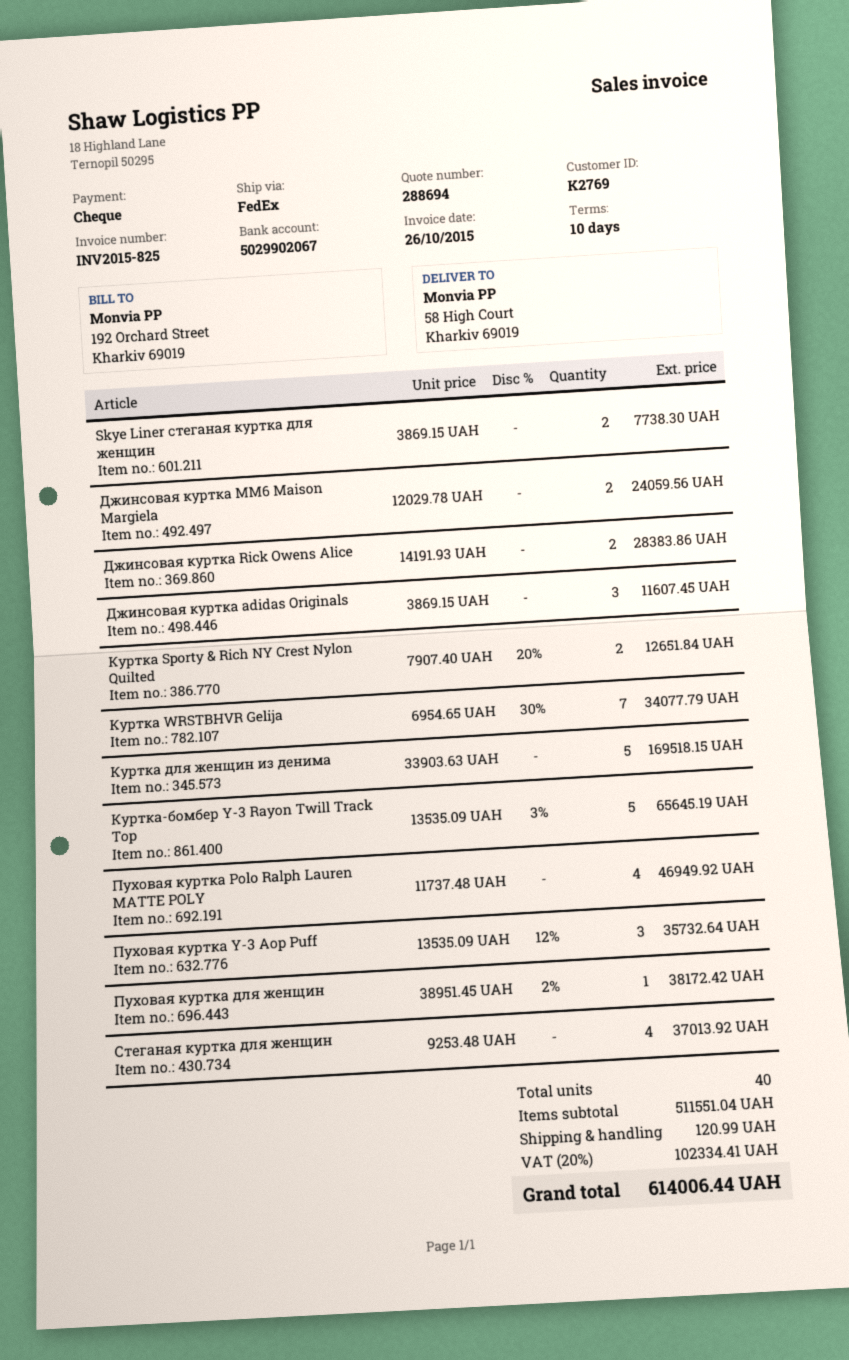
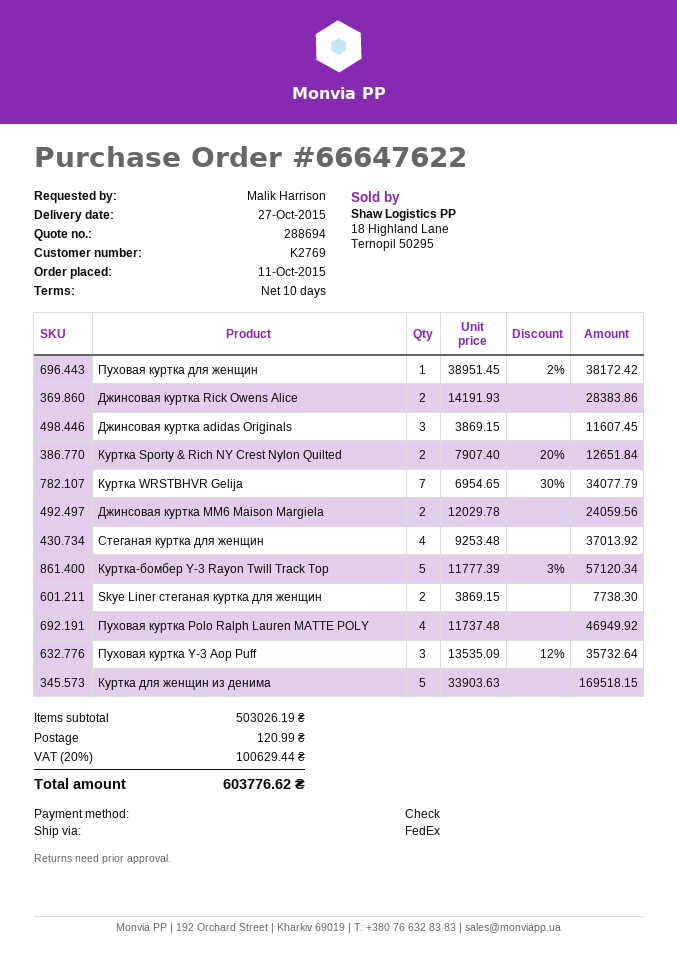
Куртка-бомбер Y-3 Rayon Twill Track Top: 5 x 13535.09 - 3% = 65645.19 -> 5 x 11777.39 - 3% = 57120.34
subtotal: 511551.04 -> 503026.19
tax: 20% = 102334.41 -> 20% = 100629.44
total: 614006.44 -> 603776.62

